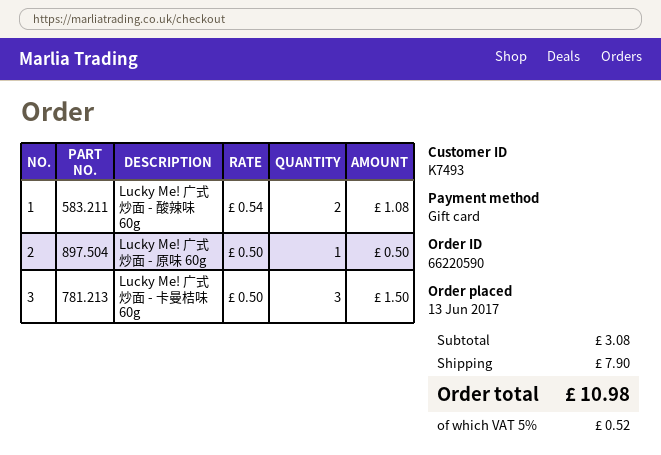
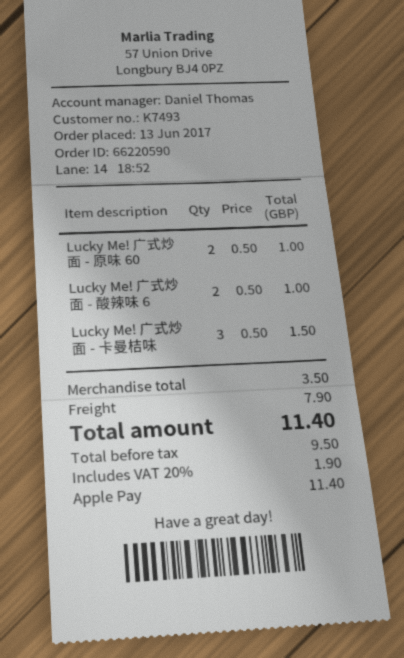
payment method: gift card -> Apple Pay
Lucky Me! 广式炒面 - 酸辣味 60g: 2 x 0.54 = 1.08 -> 2 x 0.50 = 1.00
Lucky Me! 广式炒面 - 原味 60g: 1 x 0.50 = 0.50 -> 2 x 0.50 = 1.00
subtotal: 3.08 -> 3.50
tax: 5% = 0.52 -> 20% = 1.90
total: 10.98 -> 11.40

